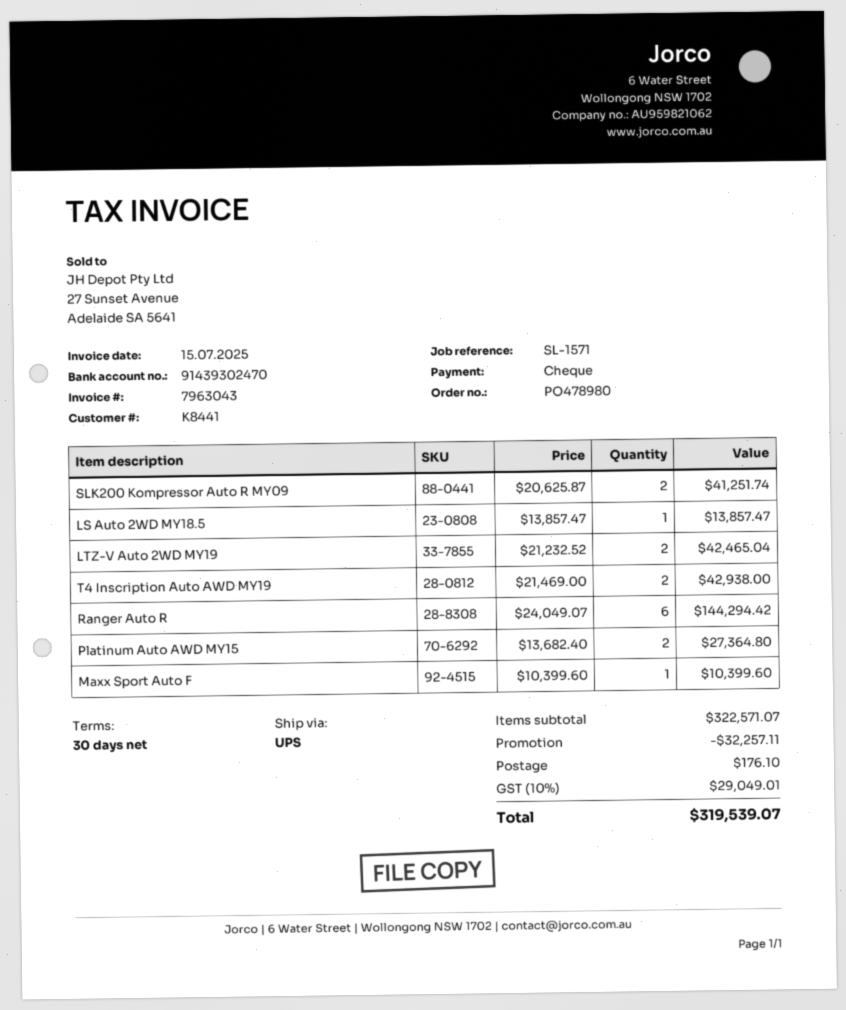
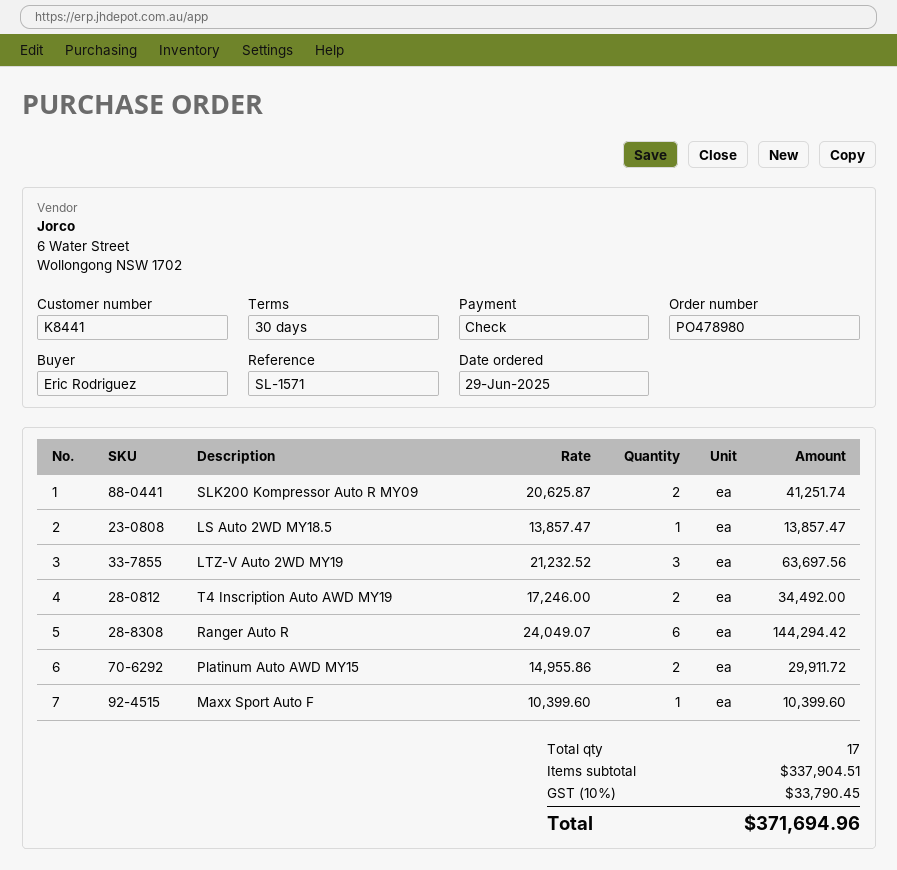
LTZ-V Auto 2WD MY19: 2 x 21232.52 = 42465.04 -> 3 x 21232.52 = 63697.56
T4 Inscription Auto AWD MY19: 2 x 21469.00 = 42938.00 -> 2 x 17246.00 = 34492.00
Platinum Auto AWD MY15: 2 x 13682.40 = 27364.80 -> 2 x 14955.86 = 29911.72
subtotal: 322571.07 -> 337904.51
discount: 32257.11 -> none
shipping: 176.10 -> none
tax: 10% = 29049.01 -> 10% = 33790.45
total: 319539.07 -> 371694.96

